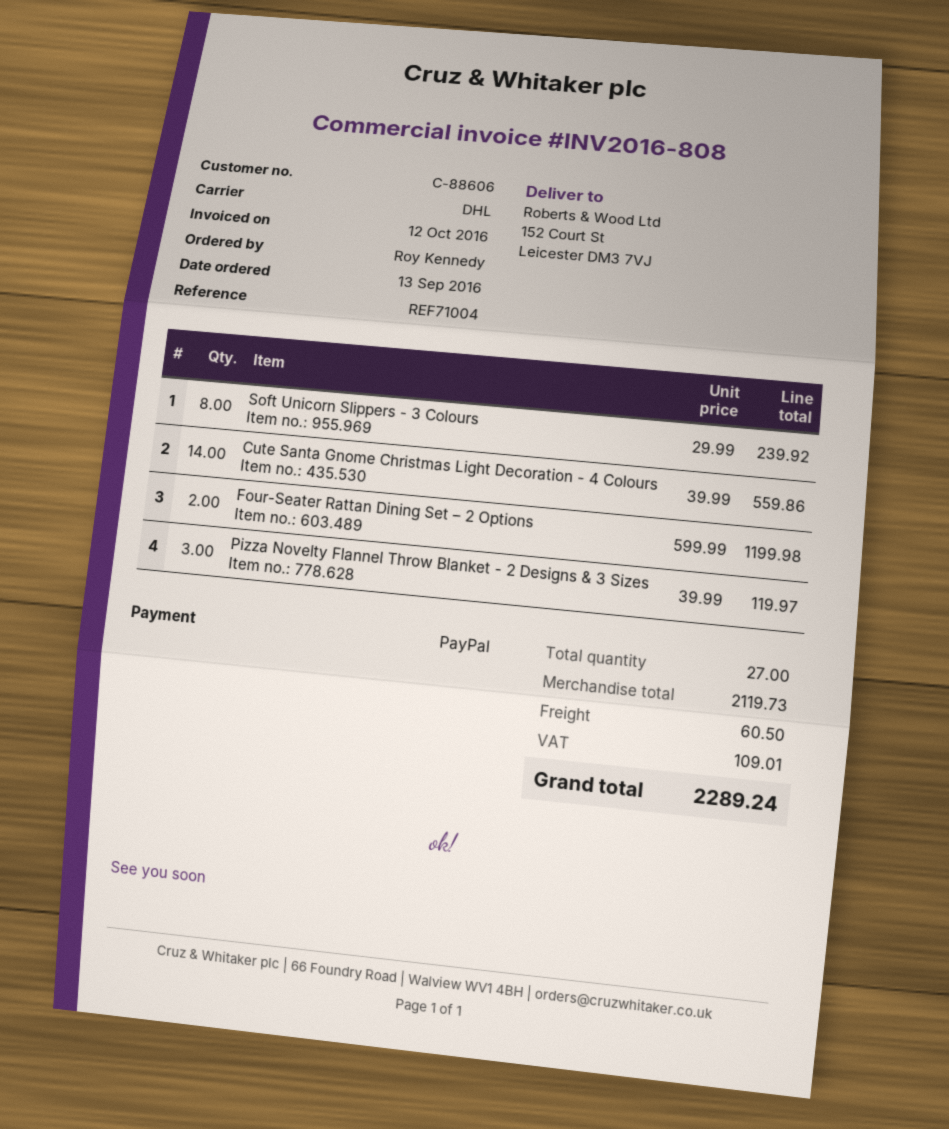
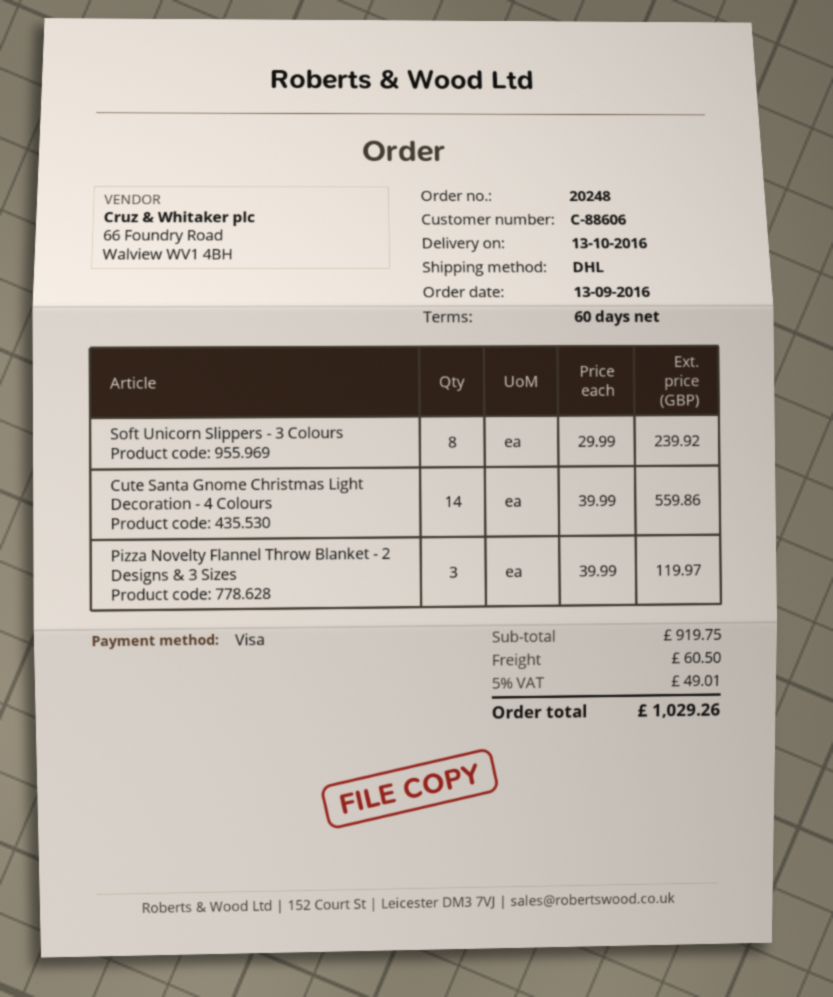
payment method: PayPal -> Visa
Four-Seater Rattan Dining Set – 2 Options: 2 x 599.99 = 1199.98 -> none
subtotal: 2119.73 -> 919.75
tax: 109.01 -> 49.01
total: 2289.24 -> 1029.26

